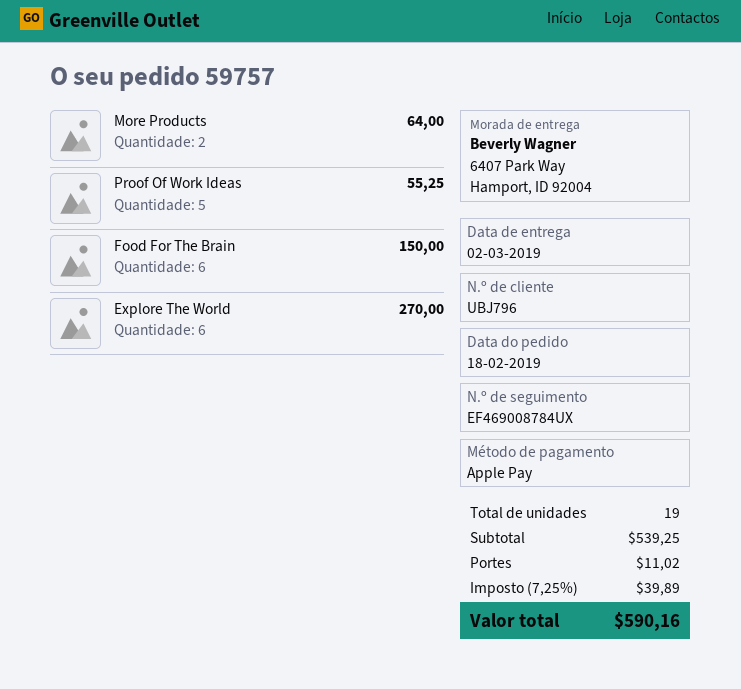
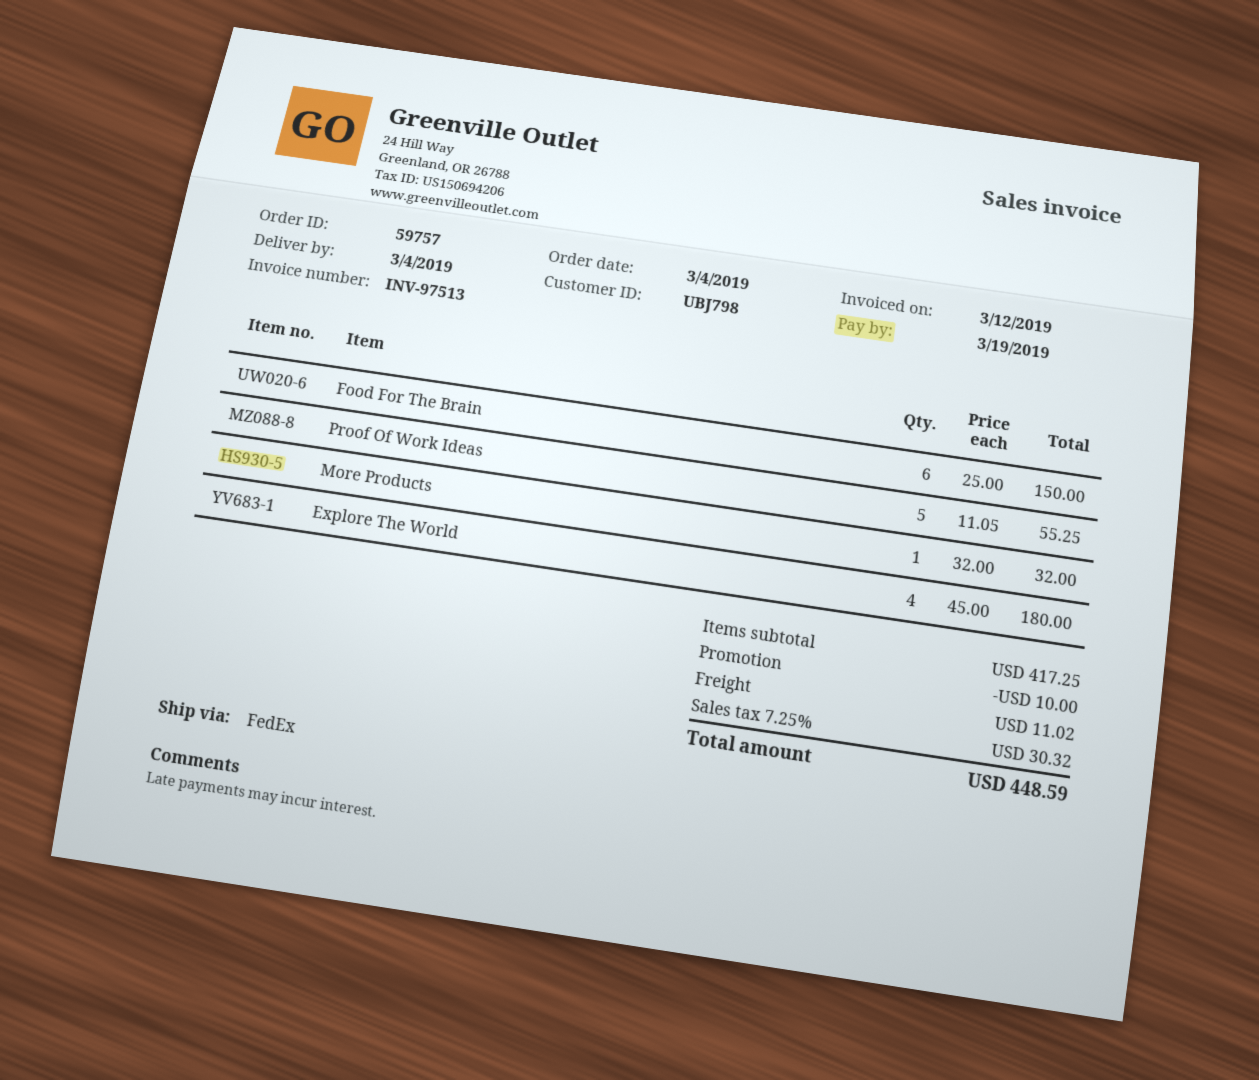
order date: 2019-02-18 -> 2019-03-04
delivery date: 2019-03-02 -> 2019-03-04
customer number: UBJ796 -> UBJ798
More Products: 2 for 64.00 -> 1 for 32.00
Explore The World: 6 for 270.00 -> 4 for 180.00
subtotal: 539.25 -> 417.25
discount: none -> 10.00
tax: 7.25% = 39.89 -> 7.25% = 30.32
total: 590.16 -> 448.59

